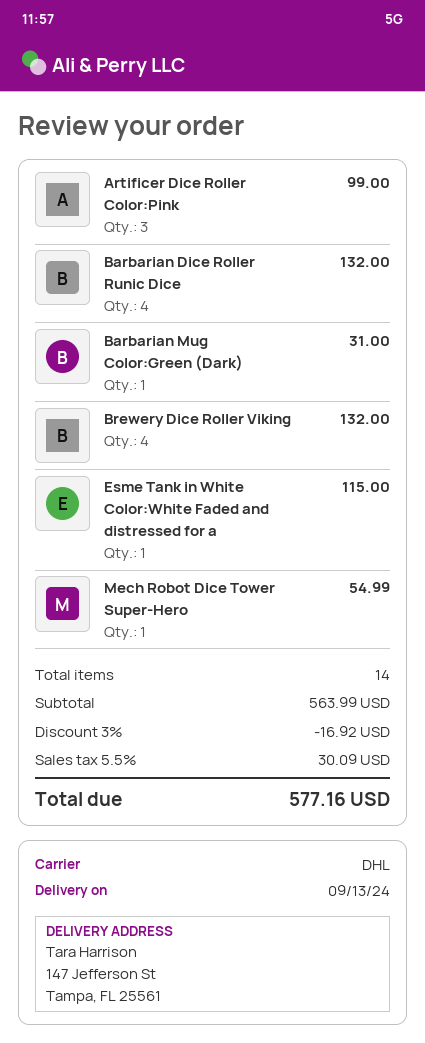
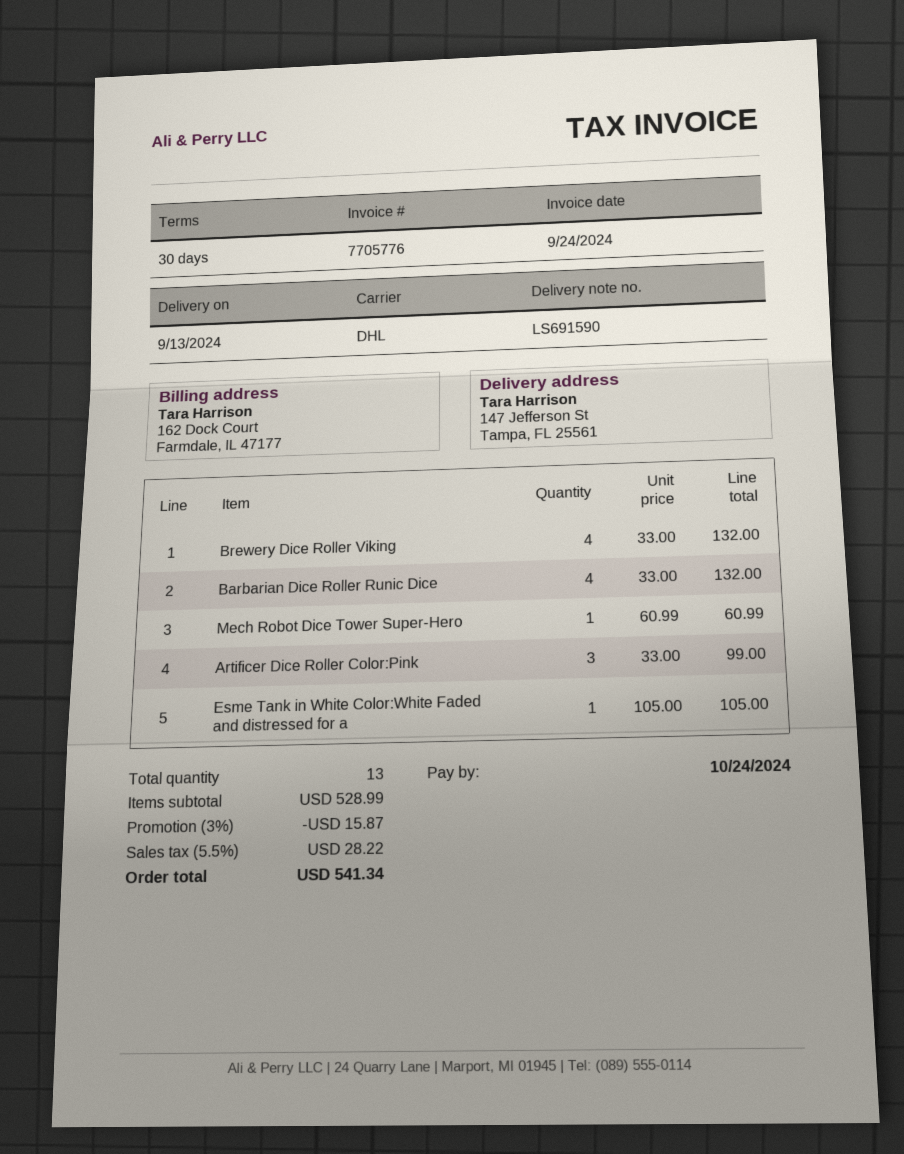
Barbarian Mug Color:Green (Dark): 1 for 31.00 -> none
Esme Tank in White Color:White Faded and distressed for a: 1 for 115.00 -> 1 for 105.00
Mech Robot Dice Tower Super-Hero: 1 for 54.99 -> 1 for 60.99
total quantity: 14 -> 13
subtotal: 563.99 -> 528.99
discount: 3% = 16.92 -> 3% = 15.87
tax: 5.5% = 30.09 -> 5.5% = 28.22
total: 577.16 -> 541.34

